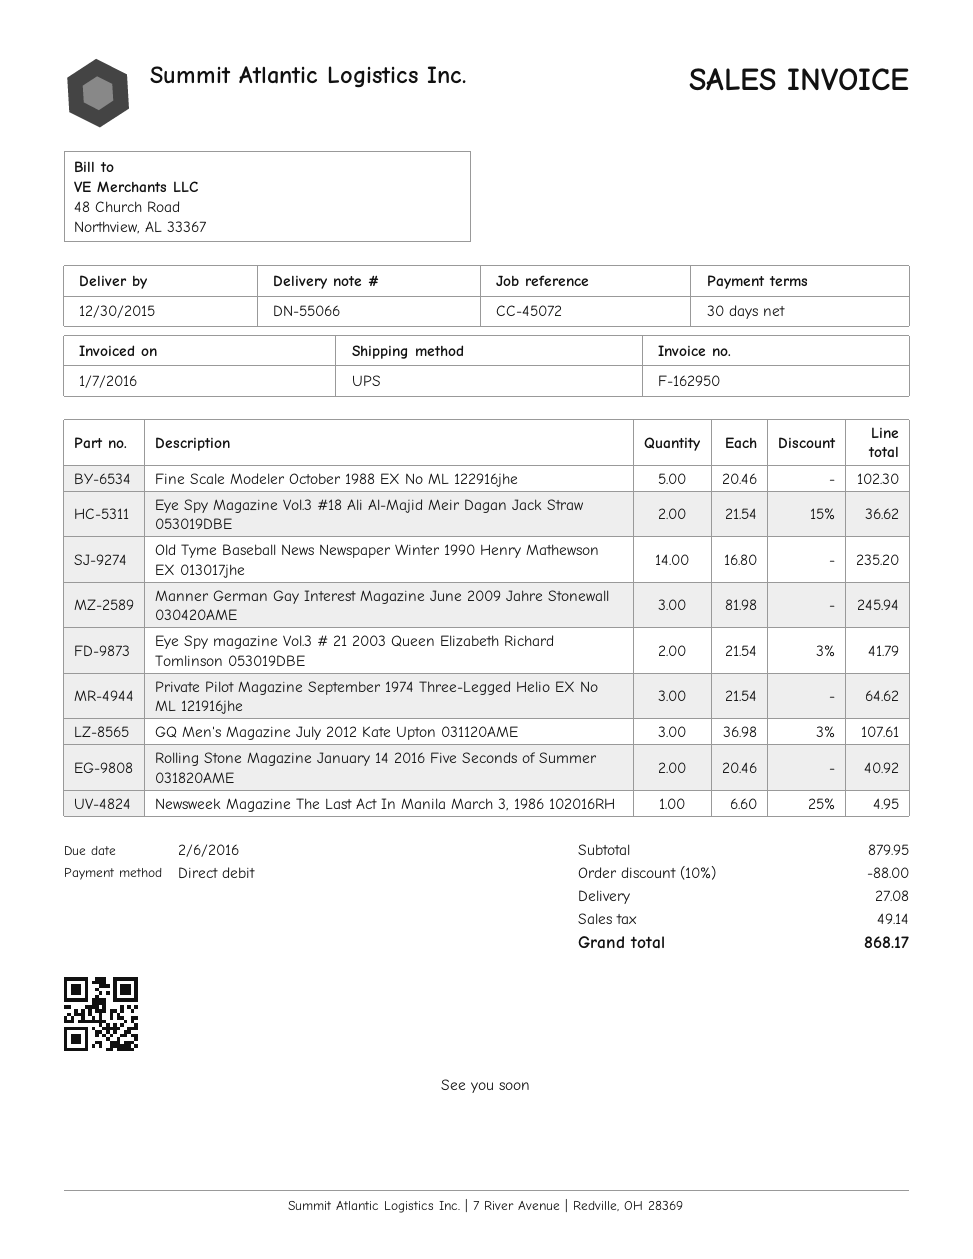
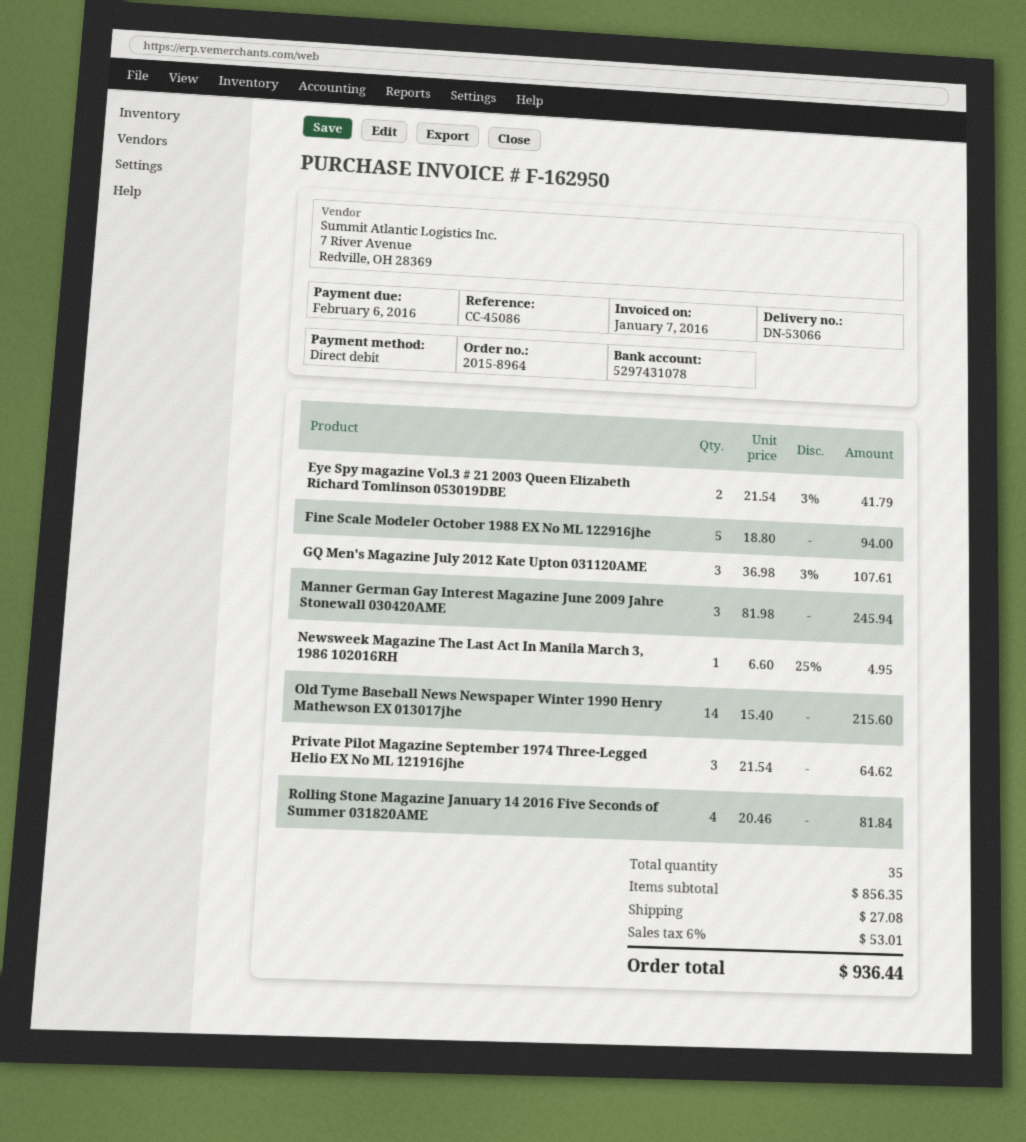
delivery note number: DN-55066 -> DN-53066
reference: CC-45072 -> CC-45086
Fine Scale Modeler October 1988 EX No ML 122916jhe: 5 x 20.46 = 102.30 -> 5 x 18.80 = 94.00
Eye Spy Magazine Vol.3 #18 Ali Al-Majid Meir Dagan Jack Straw 053019DBE: 2 x 21.54 - 15% = 36.62 -> none
Old Tyme Baseball News Newspaper Winter 1990 Henry Mathewson EX 013017jhe: 14 x 16.80 = 235.20 -> 14 x 15.40 = 215.60
Rolling Stone Magazine January 14 2016 Five Seconds of Summer 031820AME: 2 x 20.46 = 40.92 -> 4 x 20.46 = 81.84
subtotal: 879.95 -> 856.35
discount: 10% = 88.00 -> none
tax: 49.14 -> 53.01
total: 868.17 -> 936.44

